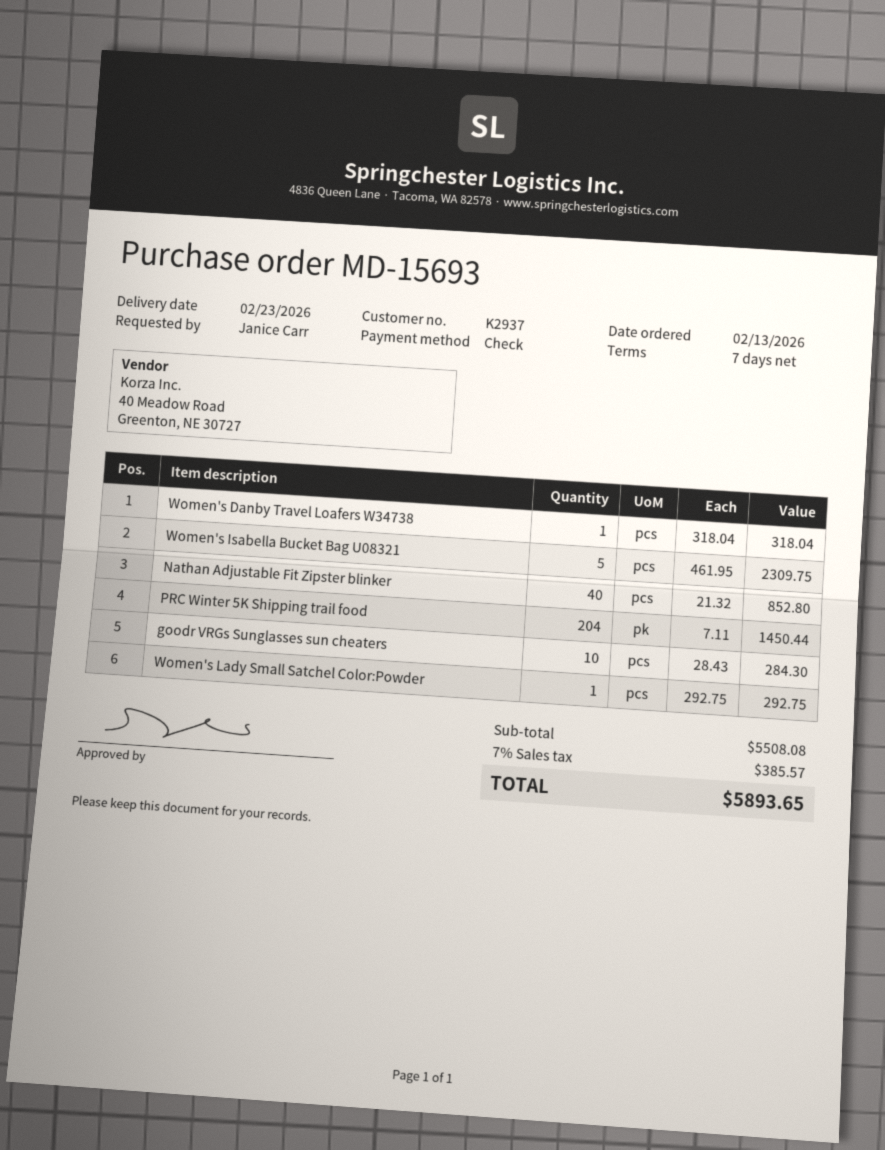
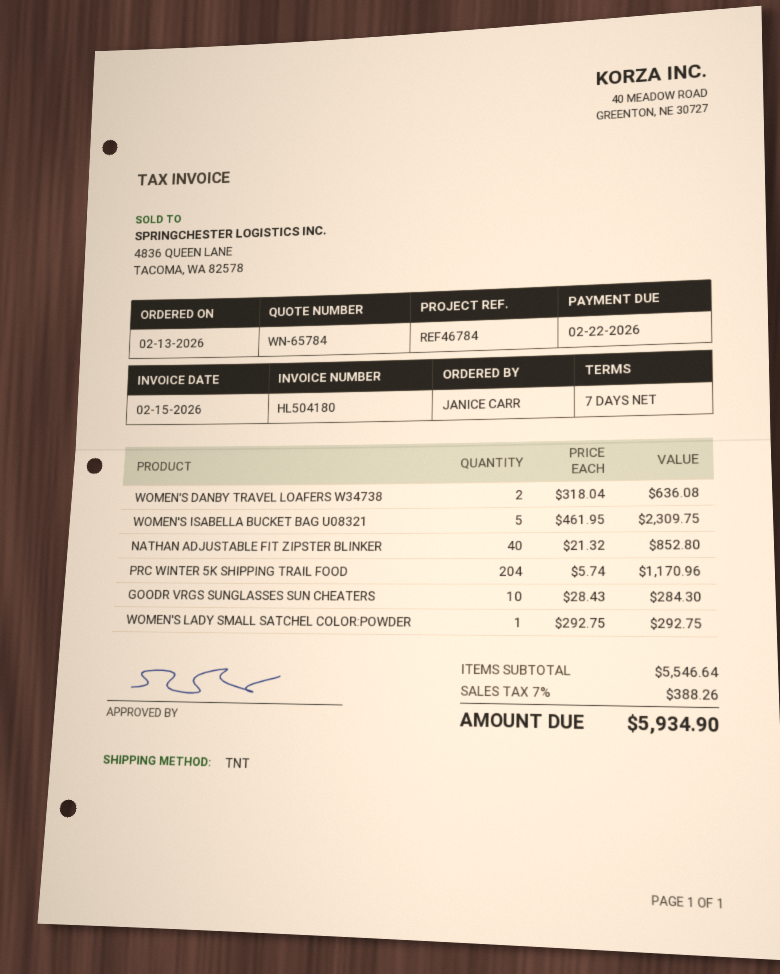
Women's Danby Travel Loafers W34738: 1 x 318.04 = 318.04 -> 2 x 318.04 = 636.08
PRC Winter 5K Shipping trail food: 204 x 7.11 = 1450.44 -> 204 x 5.74 = 1170.96
subtotal: 5508.08 -> 5546.64
tax: 7% = 385.57 -> 7% = 388.26
total: 5893.65 -> 5934.90

